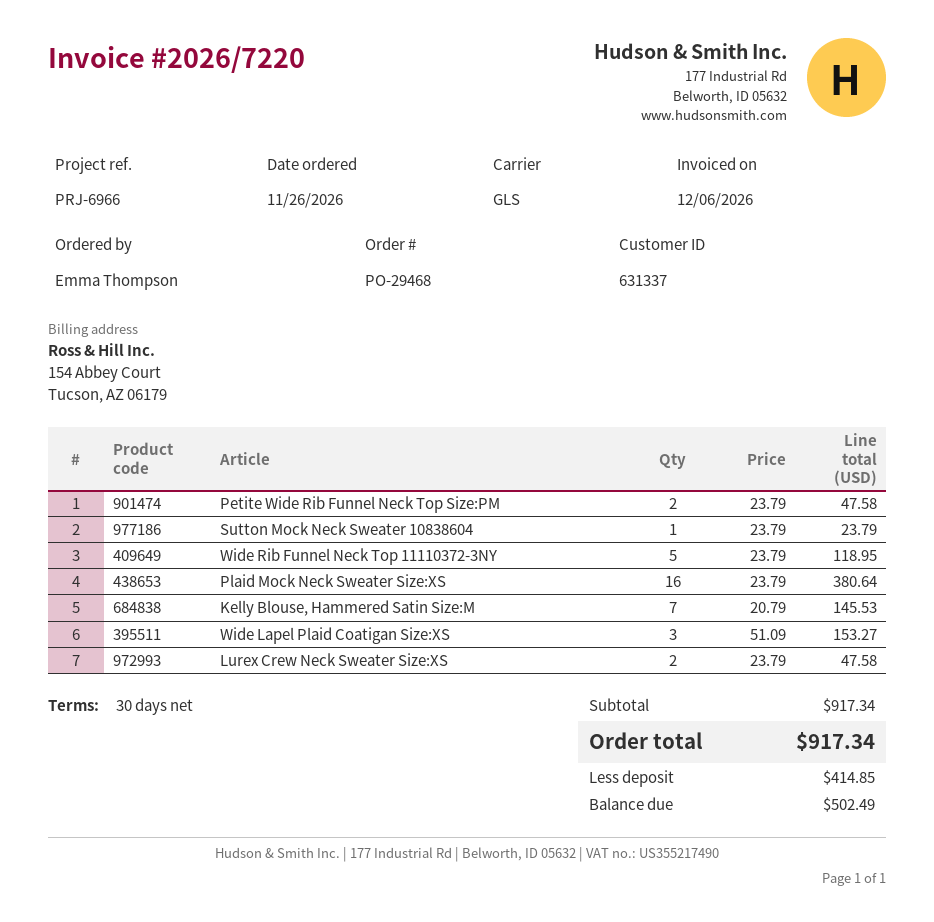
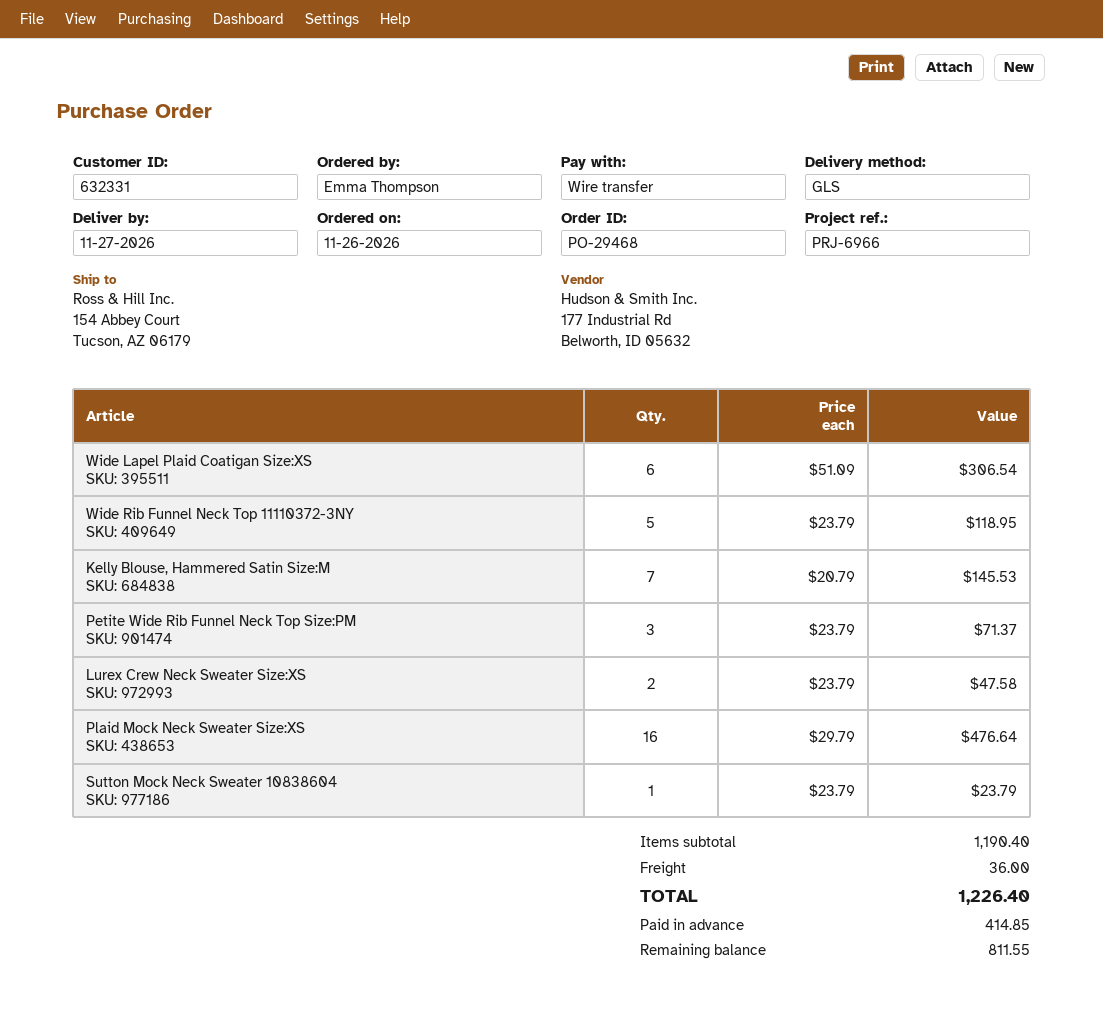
customer number: 631337 -> 632331
Petite Wide Rib Funnel Neck Top Size:PM: 2 x 23.79 = 47.58 -> 3 x 23.79 = 71.37
Plaid Mock Neck Sweater Size:XS: 16 x 23.79 = 380.64 -> 16 x 29.79 = 476.64
Wide Lapel Plaid Coatigan Size:XS: 3 x 51.09 = 153.27 -> 6 x 51.09 = 306.54
subtotal: 917.34 -> 1190.40
shipping: none -> 36.00
total: 917.34 -> 1226.40
balance: 502.49 -> 811.55

